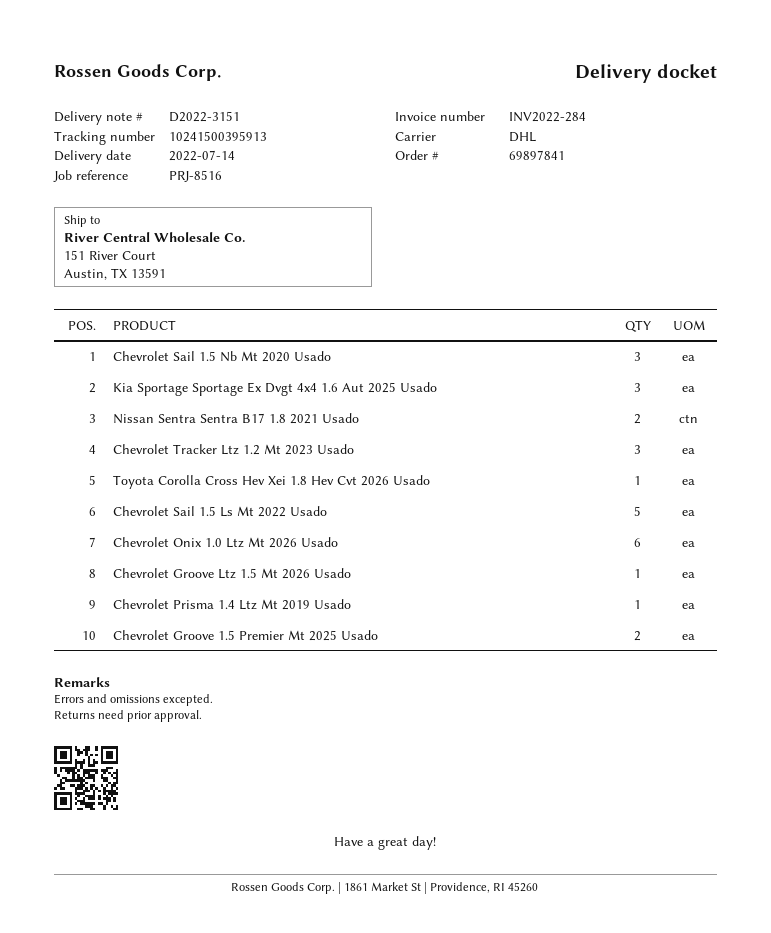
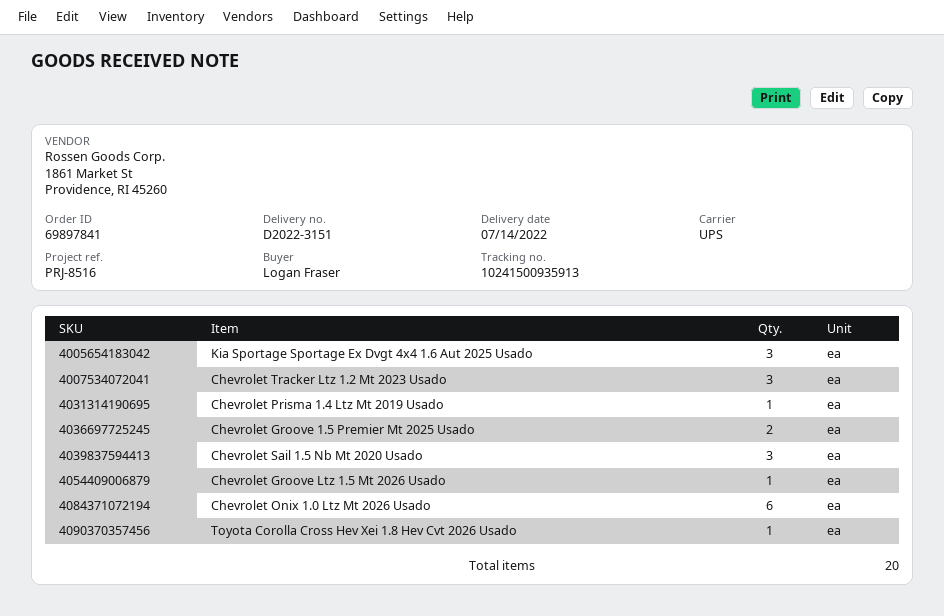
shipping method: DHL -> UPS
tracking number: 10241500395913 -> 10241500935913
Nissan Sentra Sentra B17 1.8 2021 Usado: 2 -> none
Chevrolet Sail 1.5 Ls Mt 2022 Usado: 5 -> none

